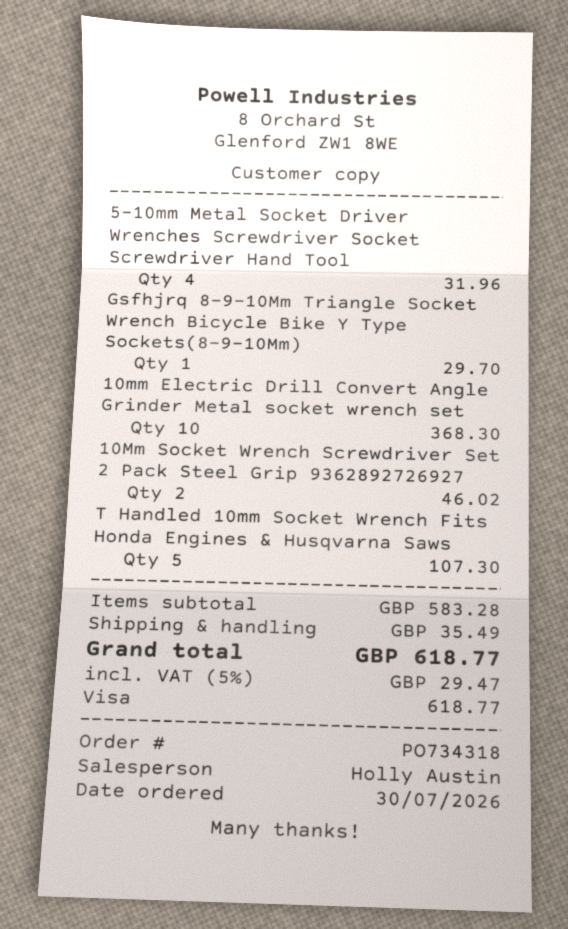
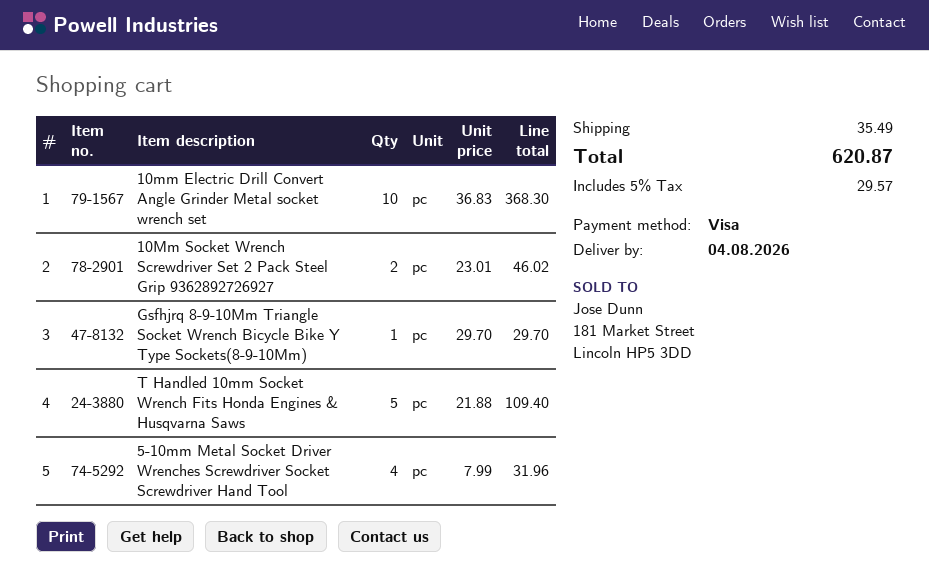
T Handled 10mm Socket Wrench Fits Honda Engines & Husqvarna Saws: 5 for 107.30 -> 5 for 109.40
tax: 5% = 29.47 -> 5% = 29.57
total: 618.77 -> 620.87

